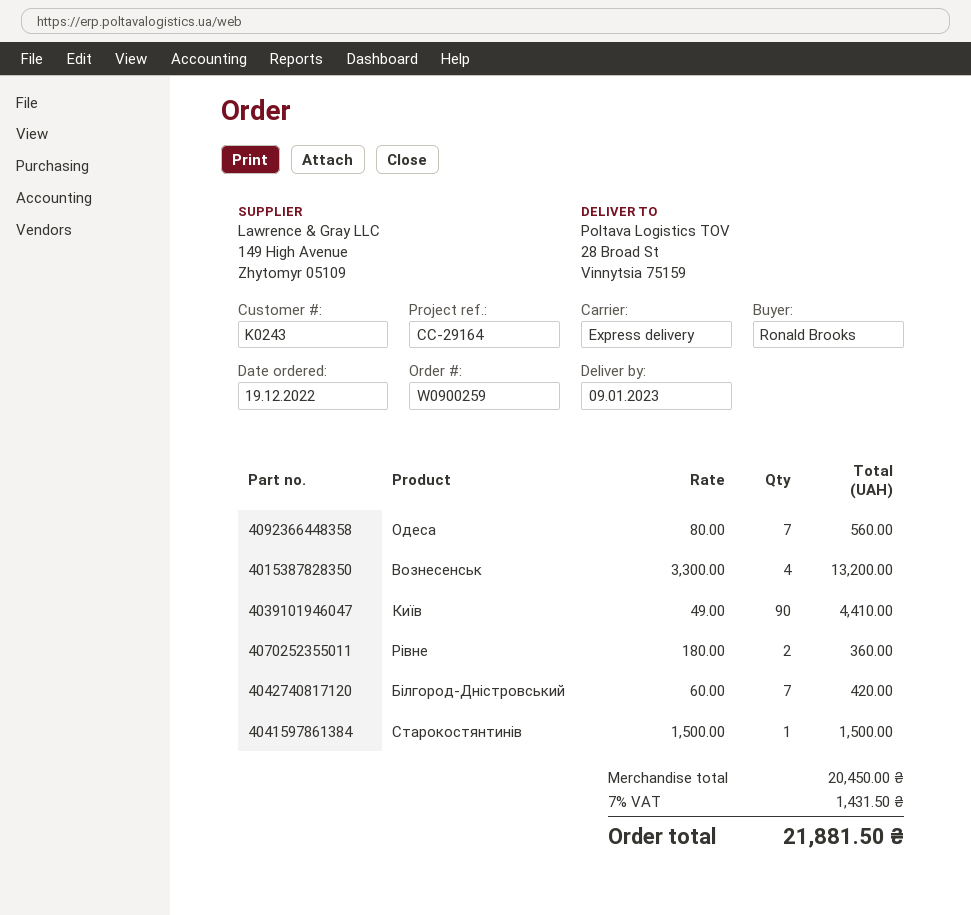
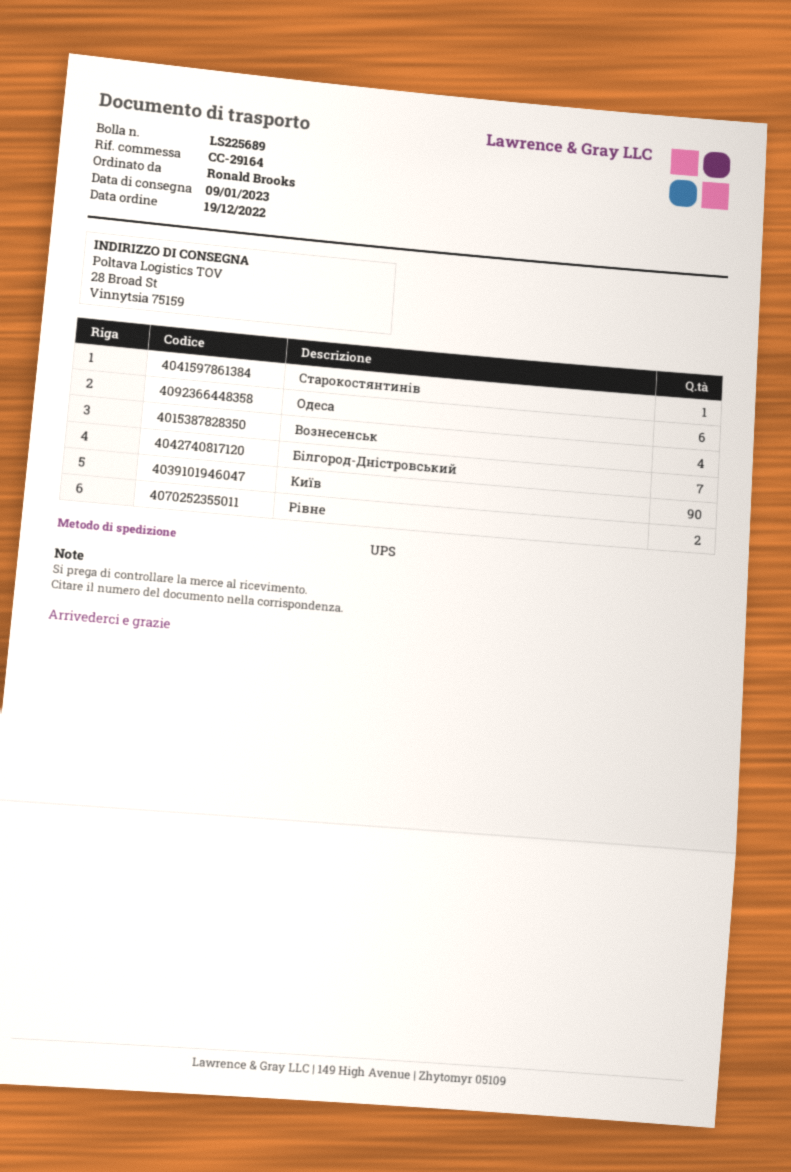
shipping method: express -> UPS
Одеса: 7 -> 6

